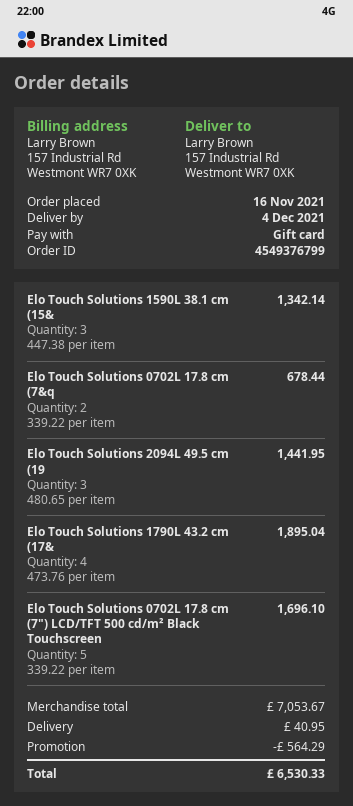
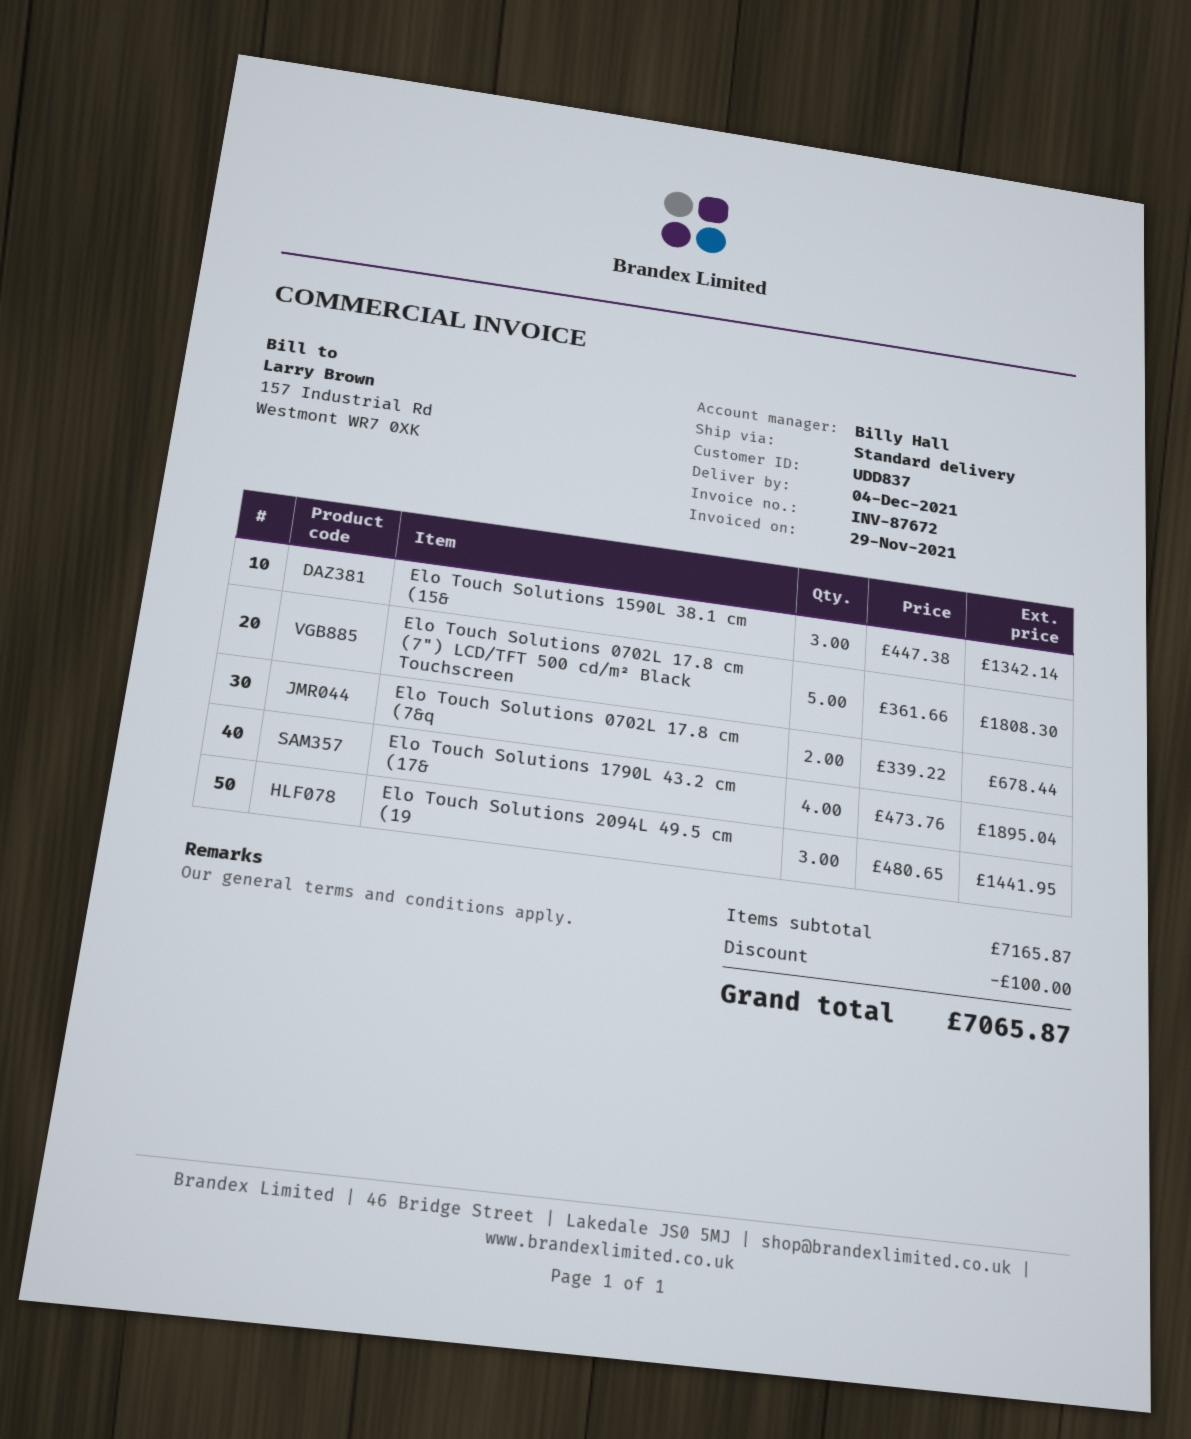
Elo Touch Solutions 0702L 17.8 cm (7") LCD/TFT 500 cd/m² Black Touchscreen: 5 x 339.22 = 1696.10 -> 5 x 361.66 = 1808.30
subtotal: 7053.67 -> 7165.87
discount: 564.29 -> 100.00
shipping: 40.95 -> none
total: 6530.33 -> 7065.87

